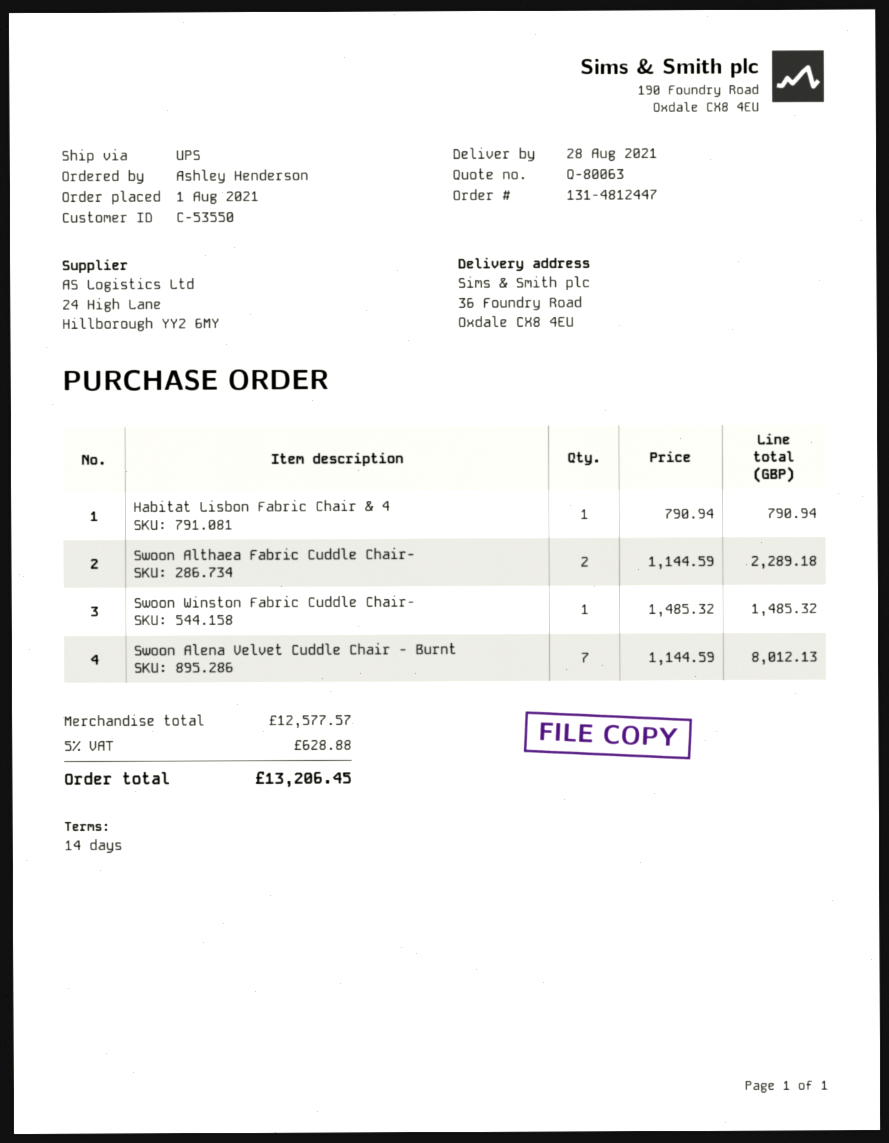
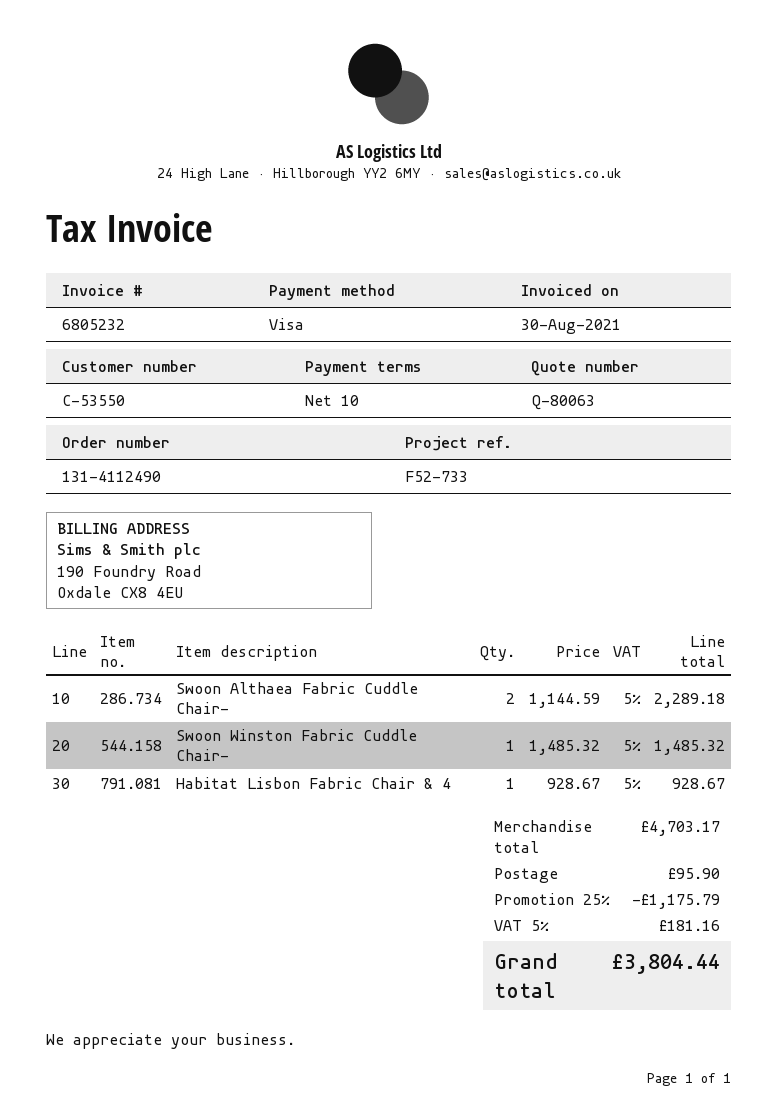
order number: 131-4812447 -> 131-4112490
payment terms: 14 days -> 10 days
Habitat Lisbon Fabric Chair & 4: 1 x 790.94 = 790.94 -> 1 x 928.67 = 928.67
Swoon Alena Velvet Cuddle Chair - Burnt: 7 x 1144.59 = 8012.13 -> none
subtotal: 12577.57 -> 4703.17
discount: none -> 25% = 1175.79
shipping: none -> 95.90
tax: 5% = 628.88 -> 5% = 181.16
total: 13206.45 -> 3804.44

